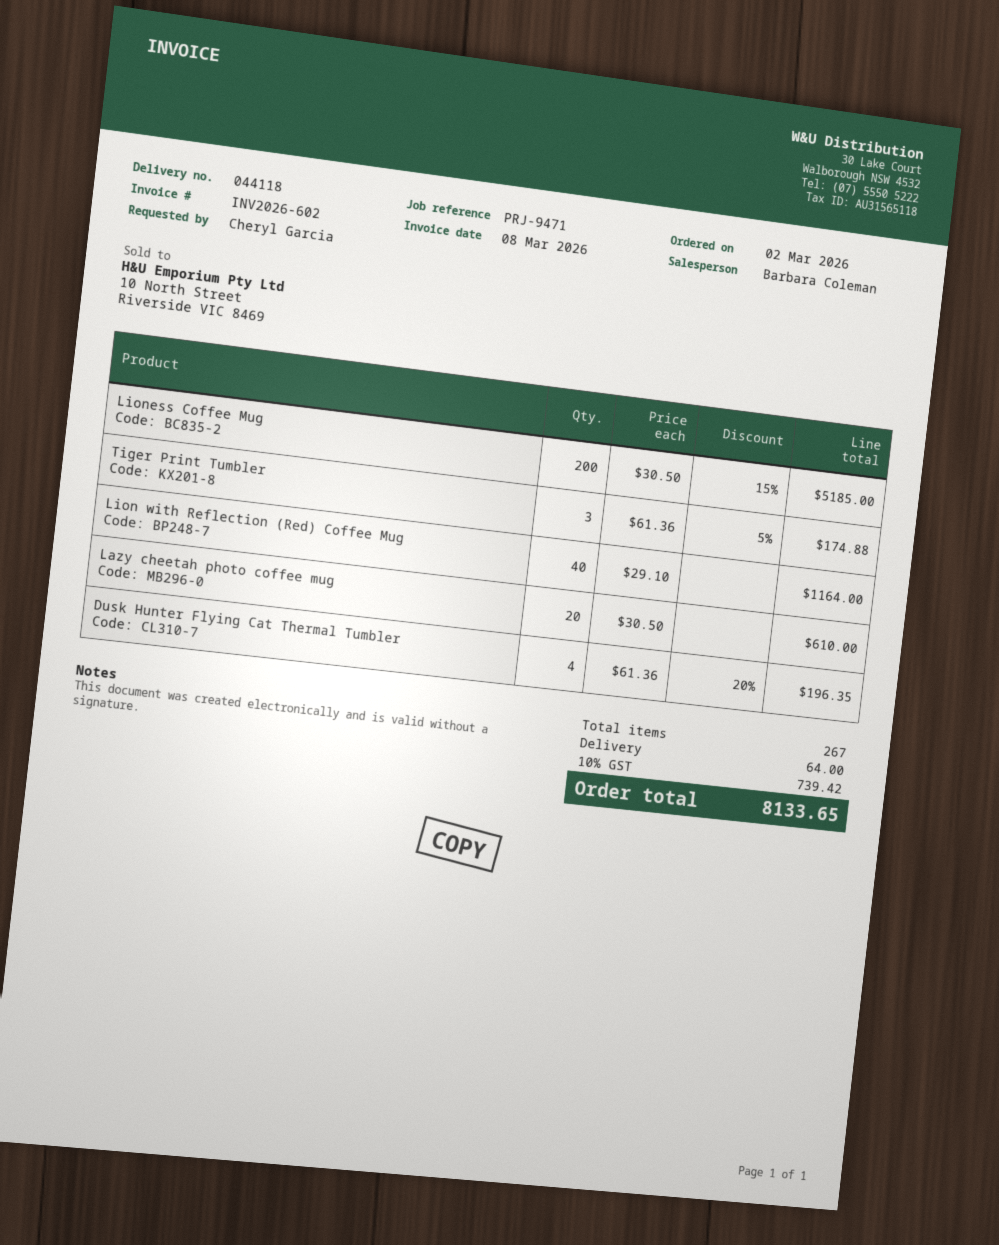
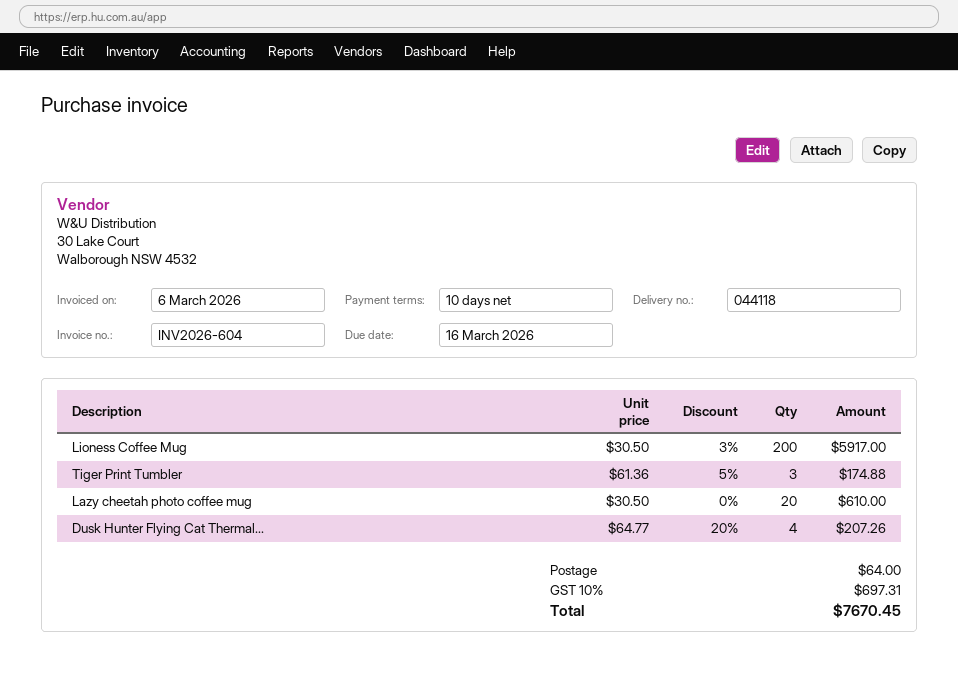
invoice number: INV2026-602 -> INV2026-604
invoice date: 2026-03-08 -> 2026-03-06
Lioness Coffee Mug: 200 x 30.50 - 15% = 5185.00 -> 200 x 30.50 - 3% = 5917.00
Lion with Reflection (Red) Coffee Mug: 40 x 29.10 = 1164.00 -> none
Dusk Hunter Flying Cat Thermal Tumbler: 4 x 61.36 - 20% = 196.35 -> 4 x 64.77 - 20% = 207.26
tax: 10% = 739.42 -> 10% = 697.31
total: 8133.65 -> 7670.45

